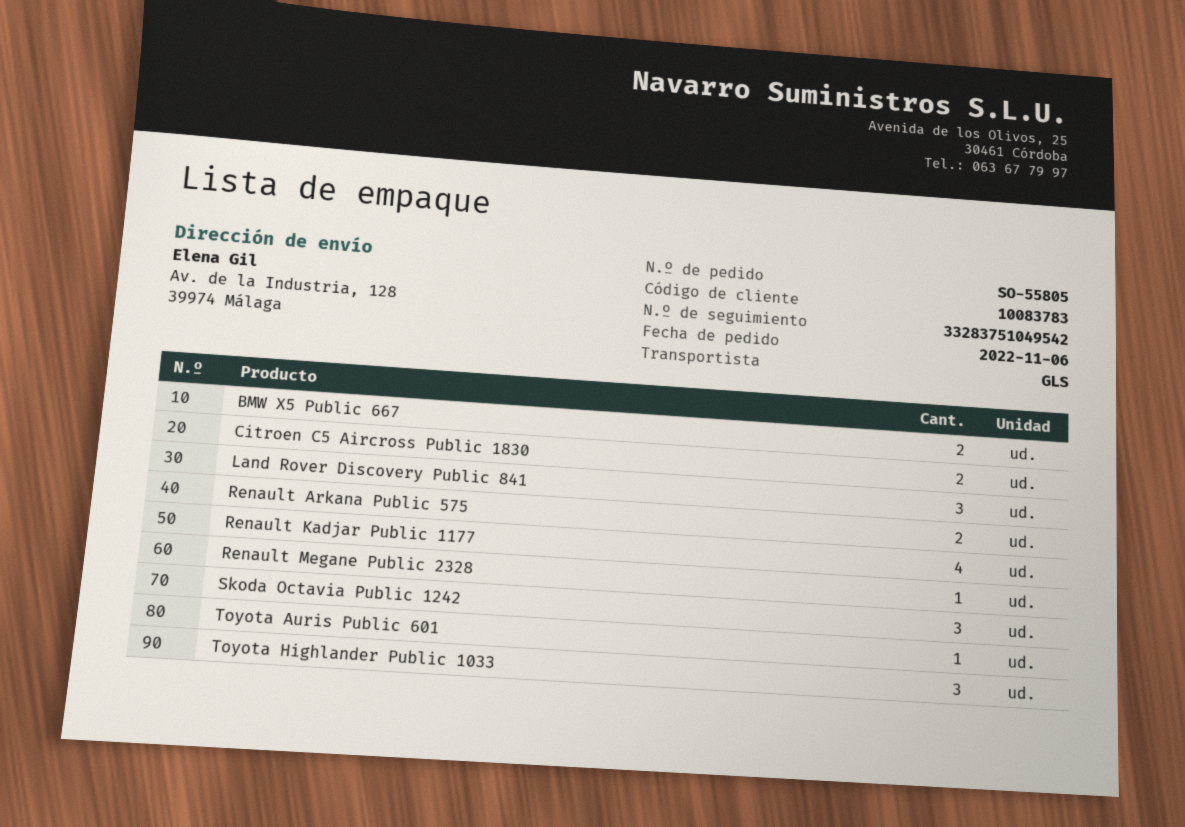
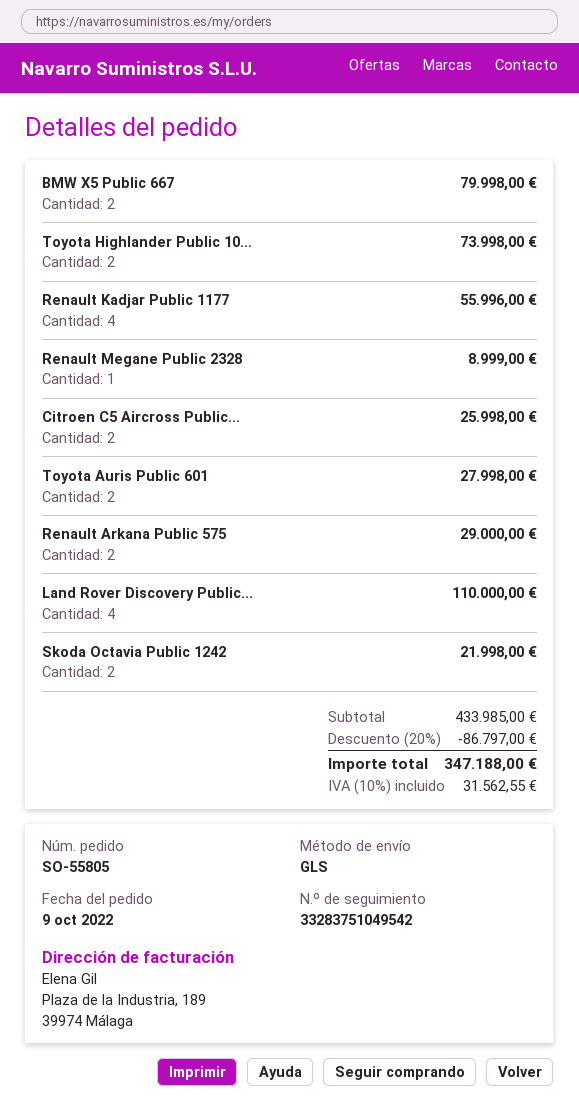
order date: 2022-11-06 -> 2022-10-09
Land Rover Discovery Public 841: 3 -> 4
Skoda Octavia Public 1242: 3 -> 2
Toyota Auris Public 601: 1 -> 2
Toyota Highlander Public 1033: 3 -> 2

